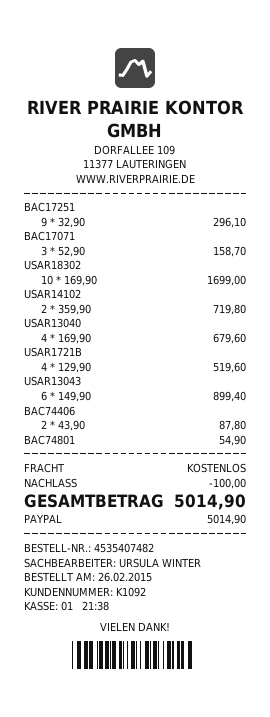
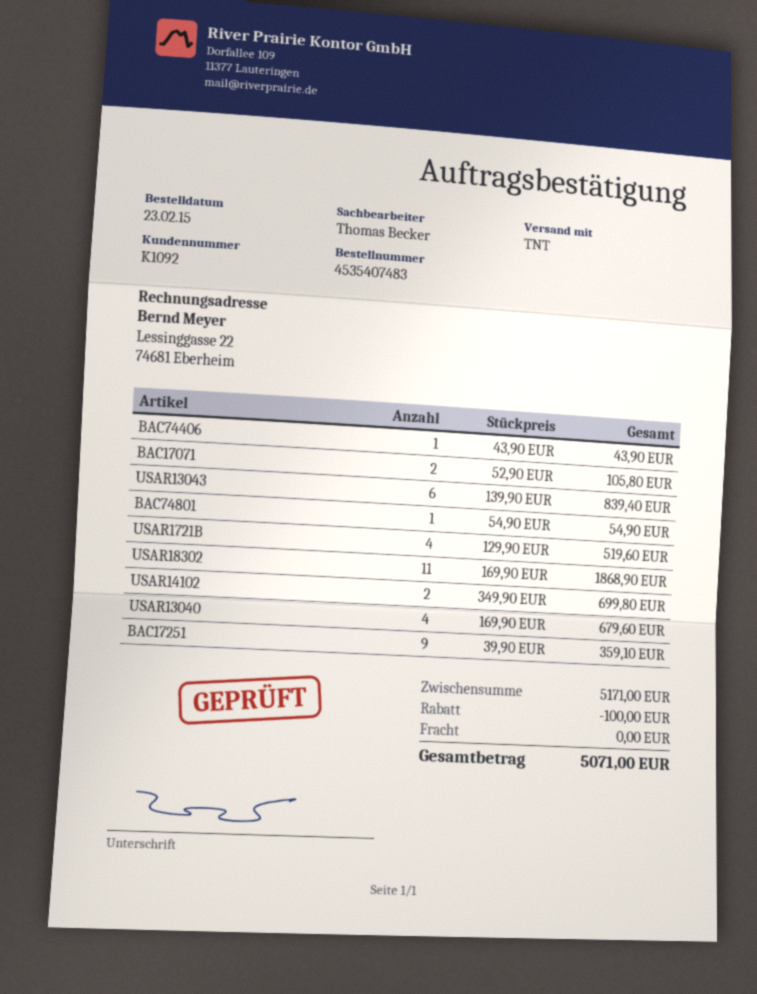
order number: 4535407482 -> 4535407483
order date: 2015-02-26 -> 2015-02-23
sales rep: URSULA WINTER -> Thomas Becker
BAC17251: 9 x 32.90 = 296.10 -> 9 x 39.90 = 359.10
BAC17071: 3 x 52.90 = 158.70 -> 2 x 52.90 = 105.80
USAR18302: 10 x 169.90 = 1699.00 -> 11 x 169.90 = 1868.90
USAR14102: 2 x 359.90 = 719.80 -> 2 x 349.90 = 699.80
USAR13043: 6 x 149.90 = 899.40 -> 6 x 139.90 = 839.40
BAC74406: 2 x 43.90 = 87.80 -> 1 x 43.90 = 43.90
total: 5014.90 -> 5071.00

